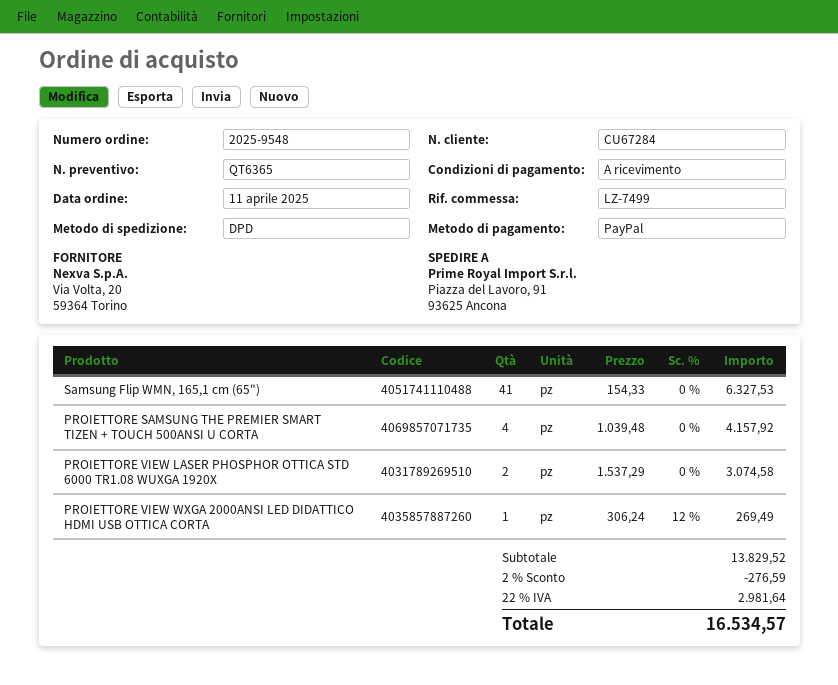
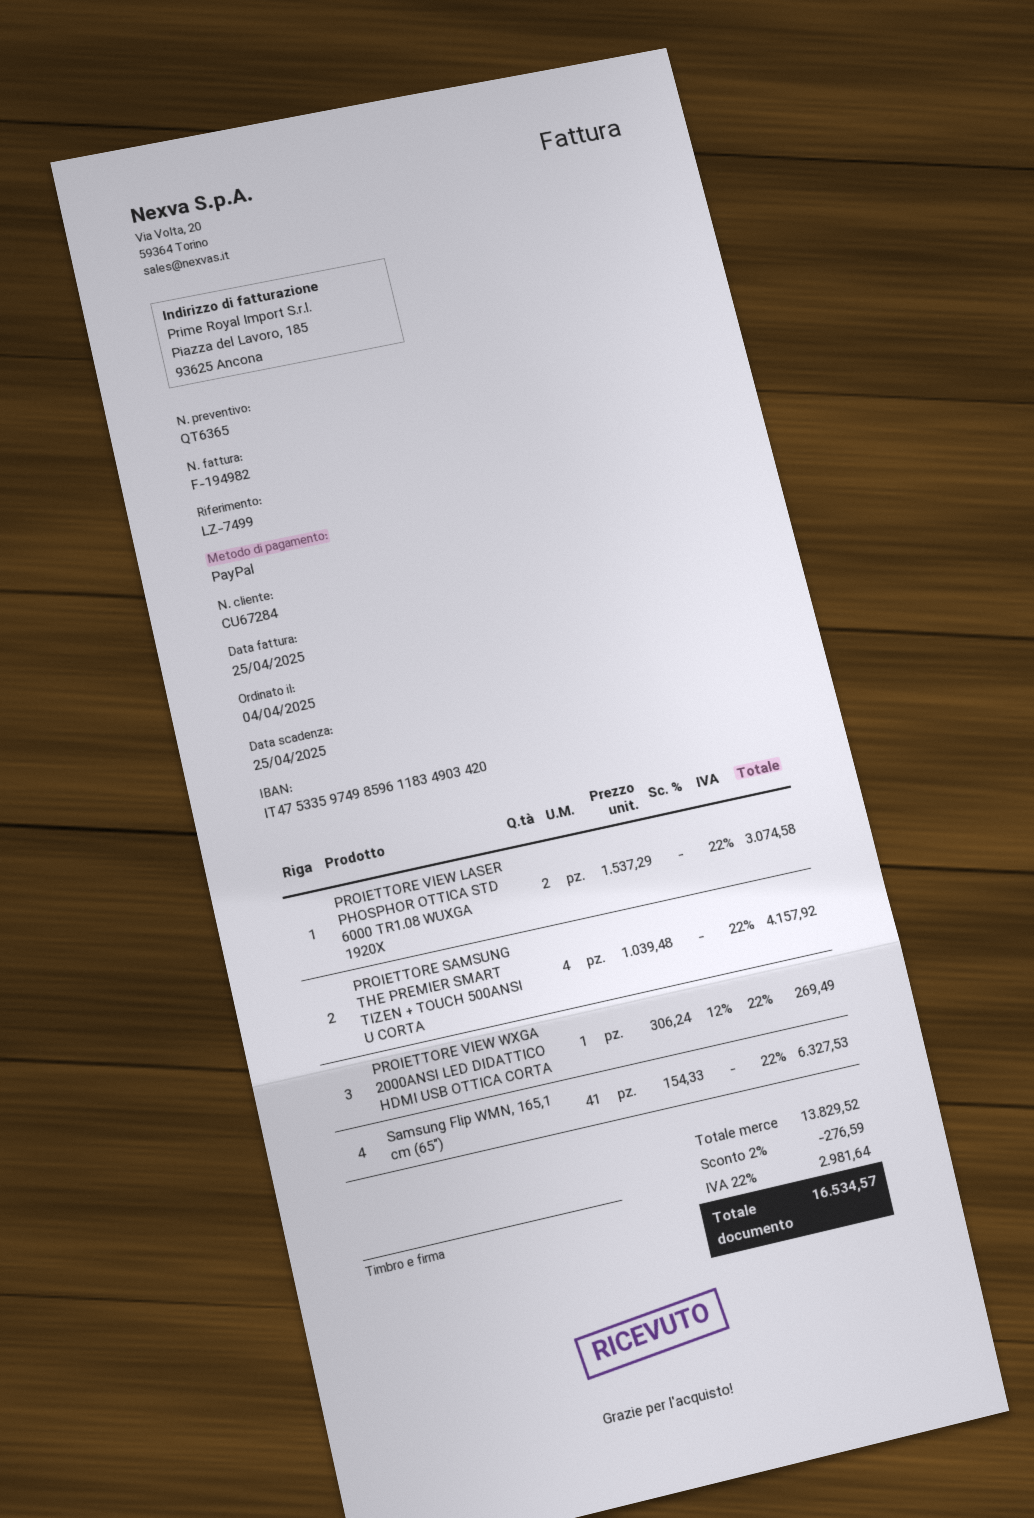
order date: 2025-04-11 -> 2025-04-04

